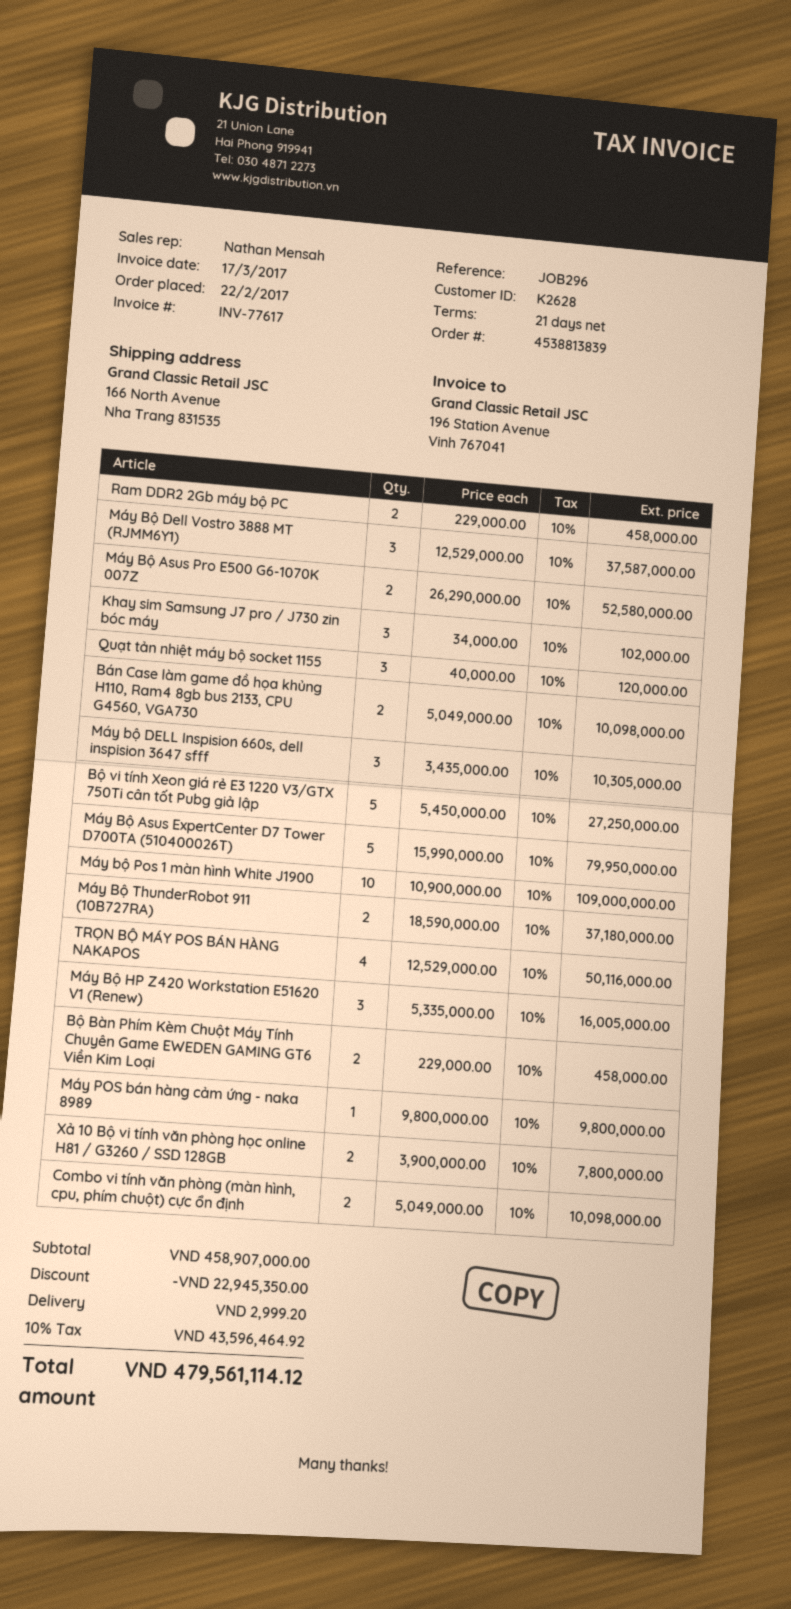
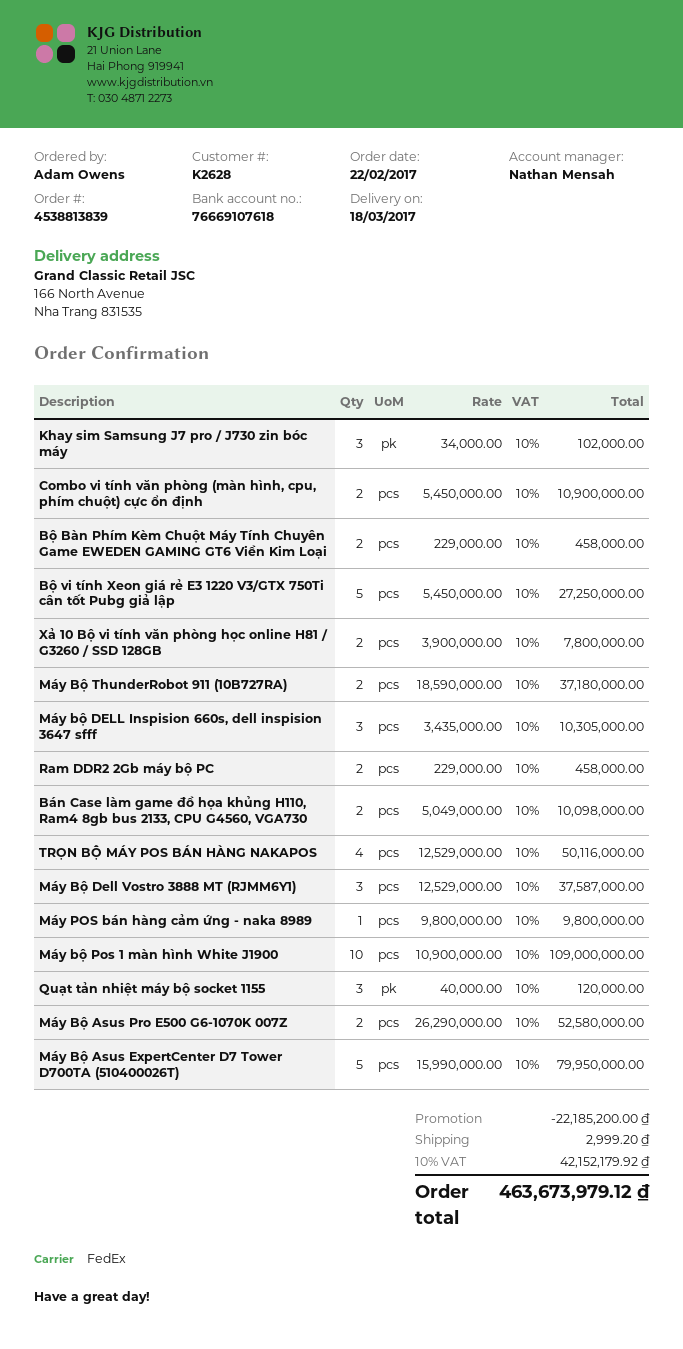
Máy Bộ HP Z420 Workstation E51620 V1 (Renew): 3 x 5335000.00 = 16005000.00 -> none
Combo vi tính văn phòng (màn hình, cpu, phím chuột) cực ổn định: 2 x 5049000.00 = 10098000.00 -> 2 x 5450000.00 = 10900000.00
discount: 22945350.00 -> 22185200.00
tax: 10% = 43596464.92 -> 10% = 42152179.92
total: 479561114.12 -> 463673979.12

